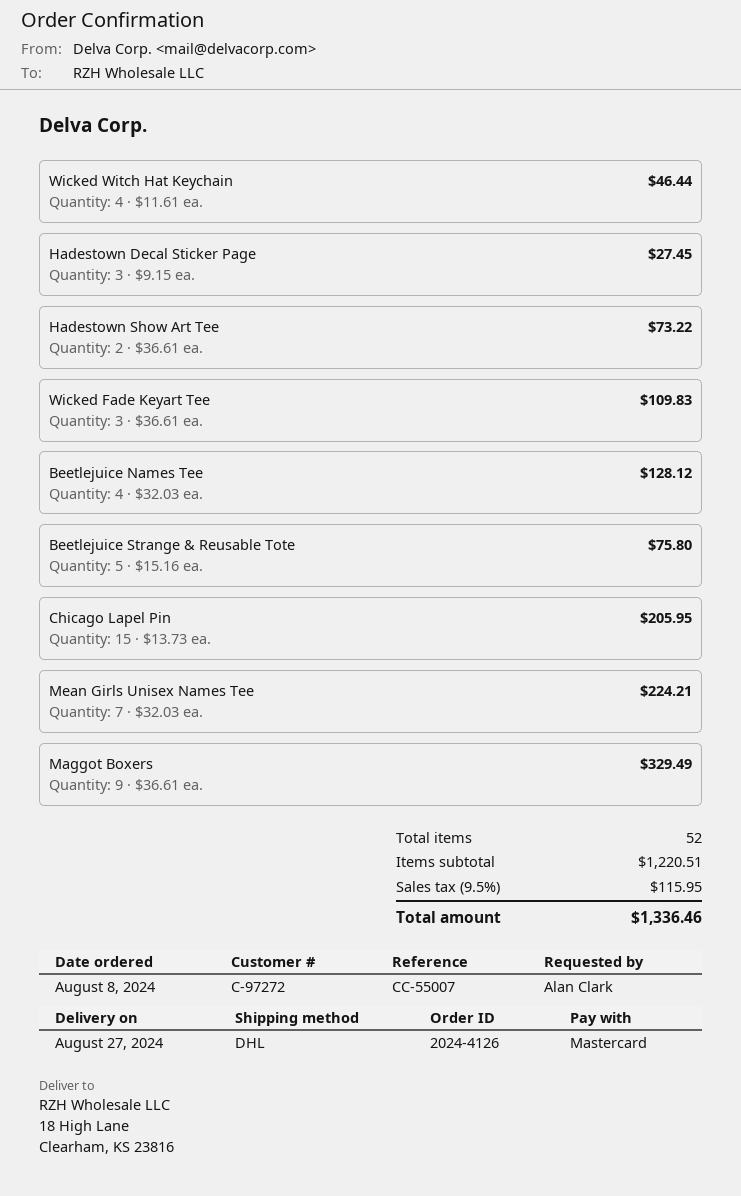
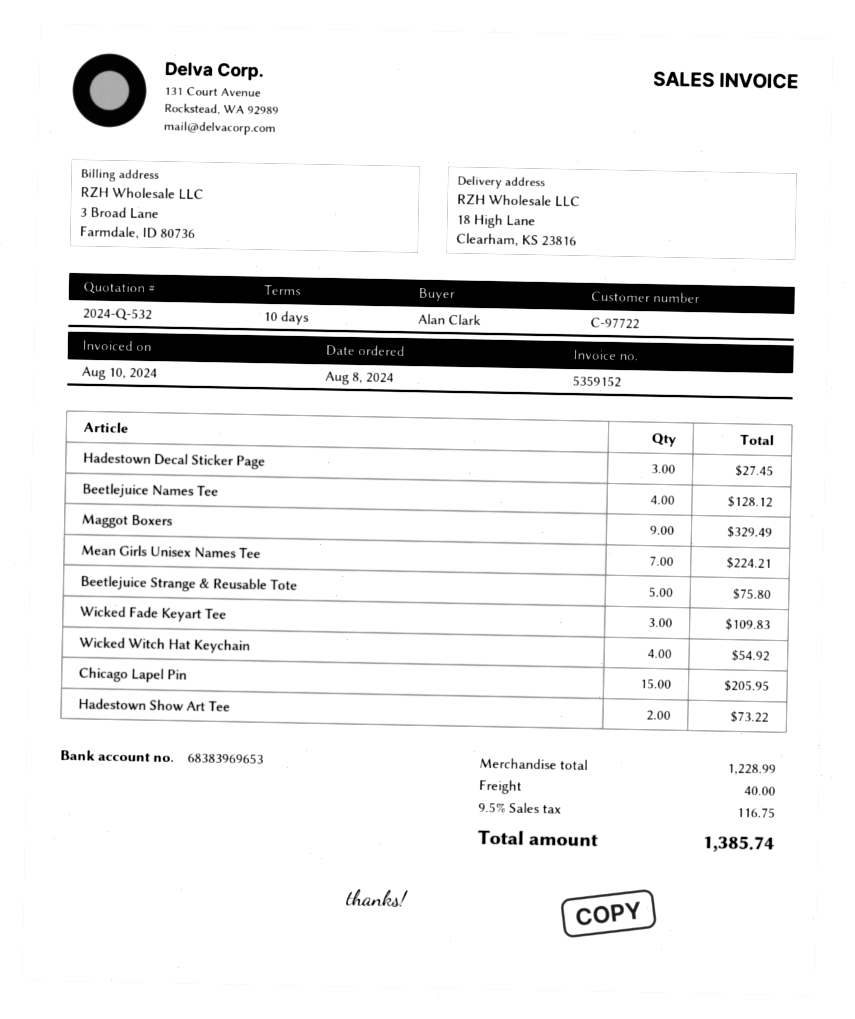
customer number: C-97272 -> C-97722
Wicked Witch Hat Keychain: 4 for 46.44 -> 4 for 54.92
subtotal: 1220.51 -> 1228.99
shipping: none -> 40.00
tax: 9.5% = 115.95 -> 9.5% = 116.75
total: 1336.46 -> 1385.74

